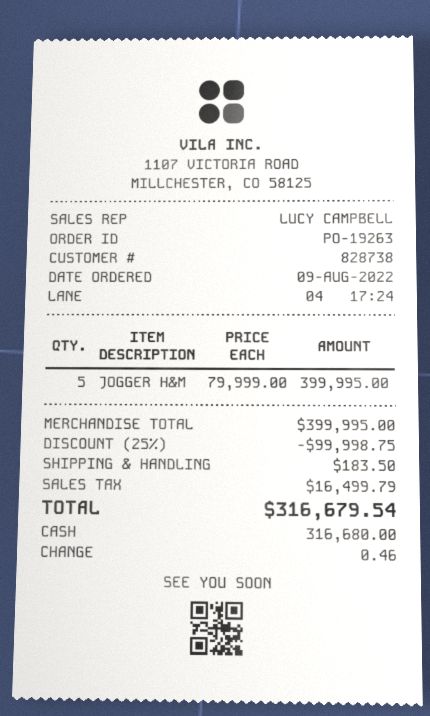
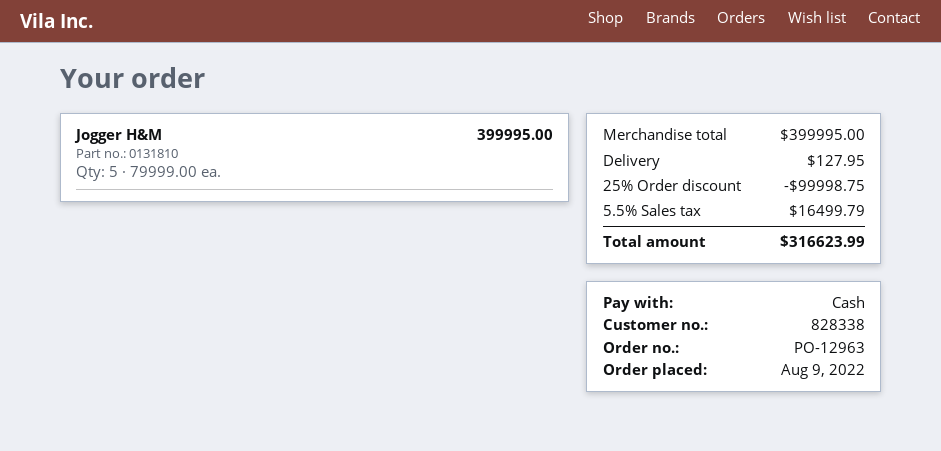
order number: PO-19263 -> PO-12963
customer number: 828738 -> 828338
shipping: 183.50 -> 127.95
total: 316679.54 -> 316623.99

